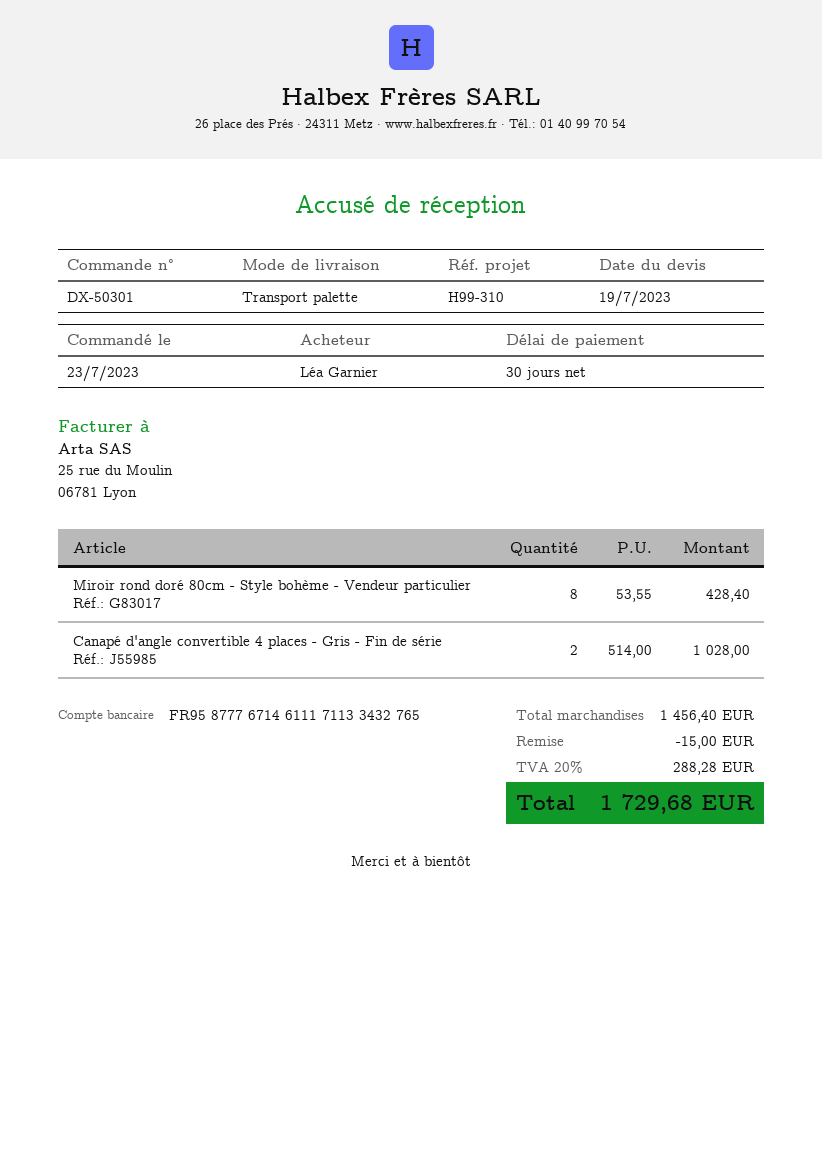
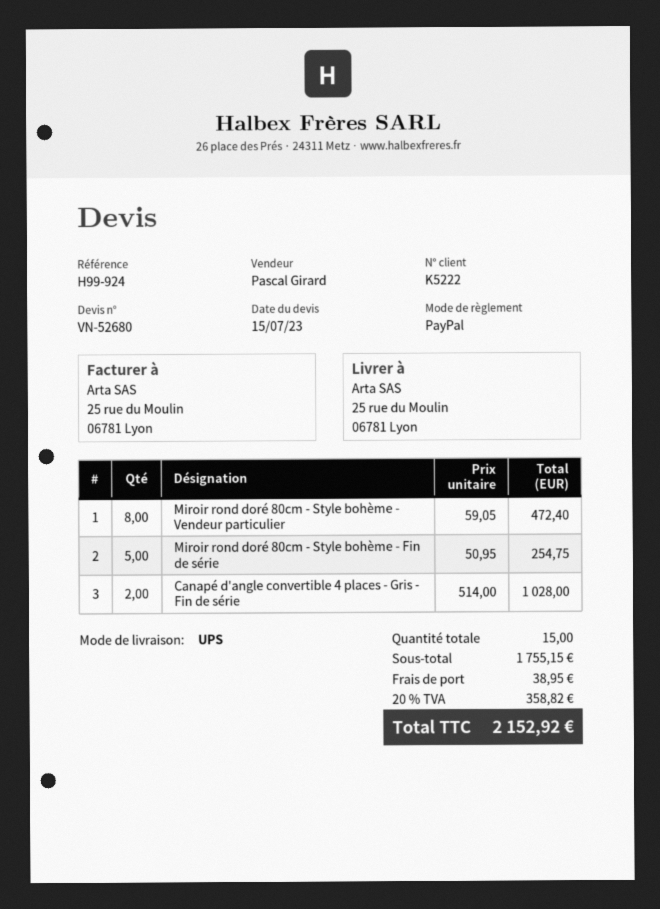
quote date: 2023-07-19 -> 2023-07-15
reference: H99-310 -> H99-924
shipping method: pallet freight -> UPS
Miroir rond doré 80cm - Style bohème - Vendeur particulier: 8 x 53.55 = 428.40 -> 8 x 59.05 = 472.40
Miroir rond doré 80cm - Style bohème - Fin de série: none -> 5 x 50.95 = 254.75
subtotal: 1456.40 -> 1755.15
discount: 15.00 -> none
shipping: none -> 38.95
tax: 20% = 288.28 -> 20% = 358.82
total: 1729.68 -> 2152.92

